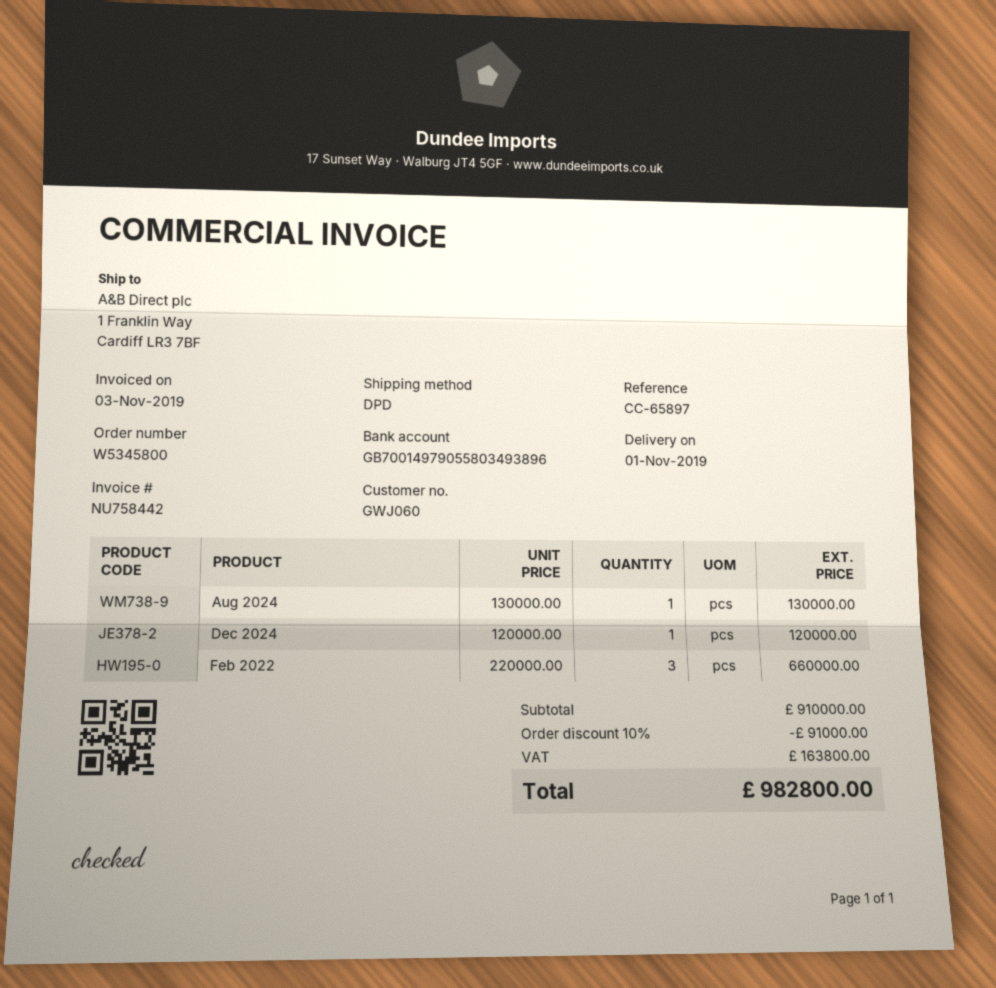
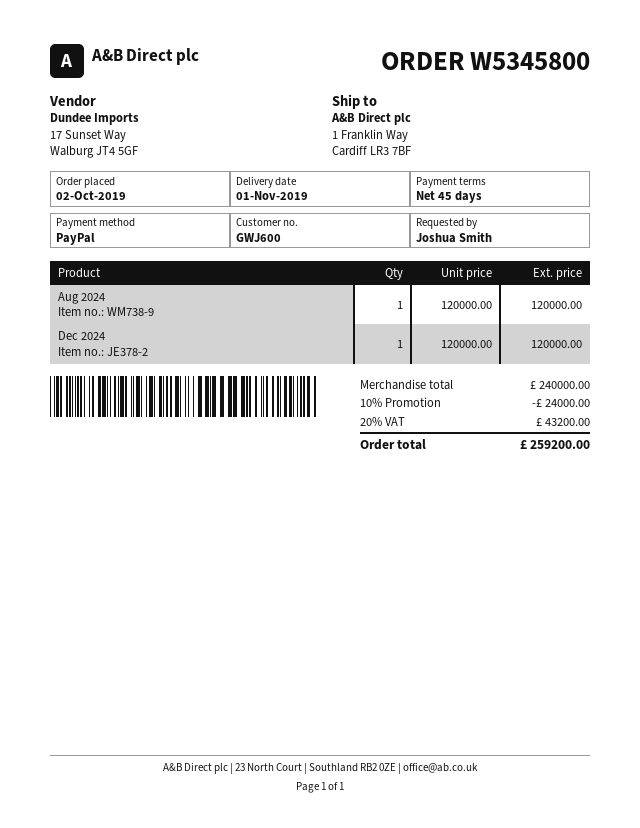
customer number: GWJ060 -> GWJ600
Aug 2024: 1 x 130000.00 = 130000.00 -> 1 x 120000.00 = 120000.00
Feb 2022: 3 x 220000.00 = 660000.00 -> none
subtotal: 910000.00 -> 240000.00
discount: 10% = 91000.00 -> 10% = 24000.00
tax: 163800.00 -> 43200.00
total: 982800.00 -> 259200.00

